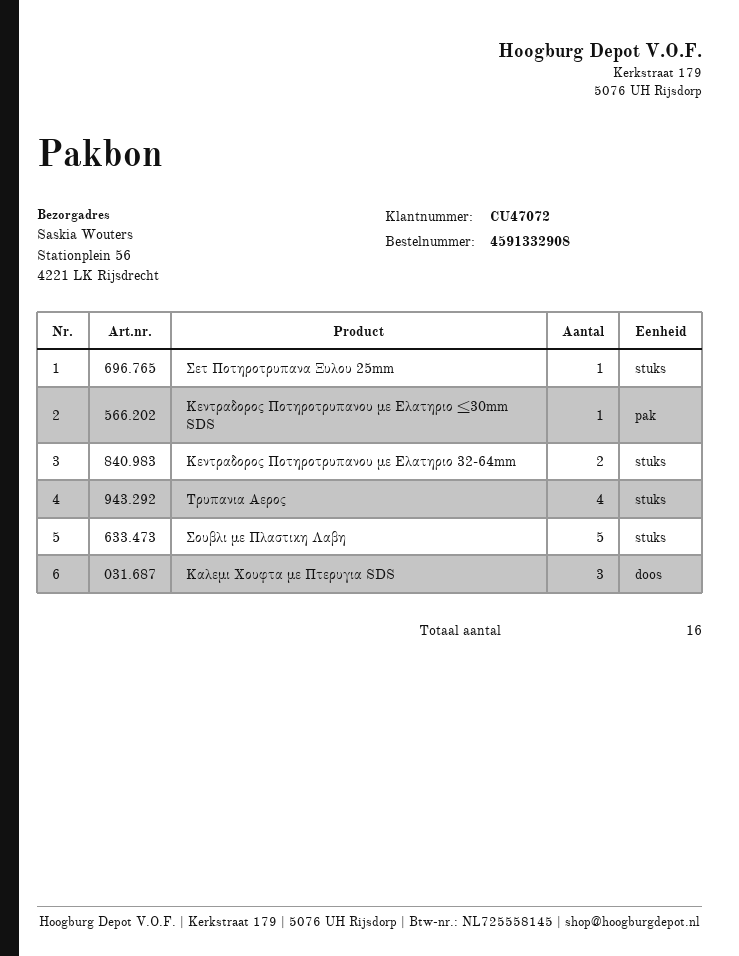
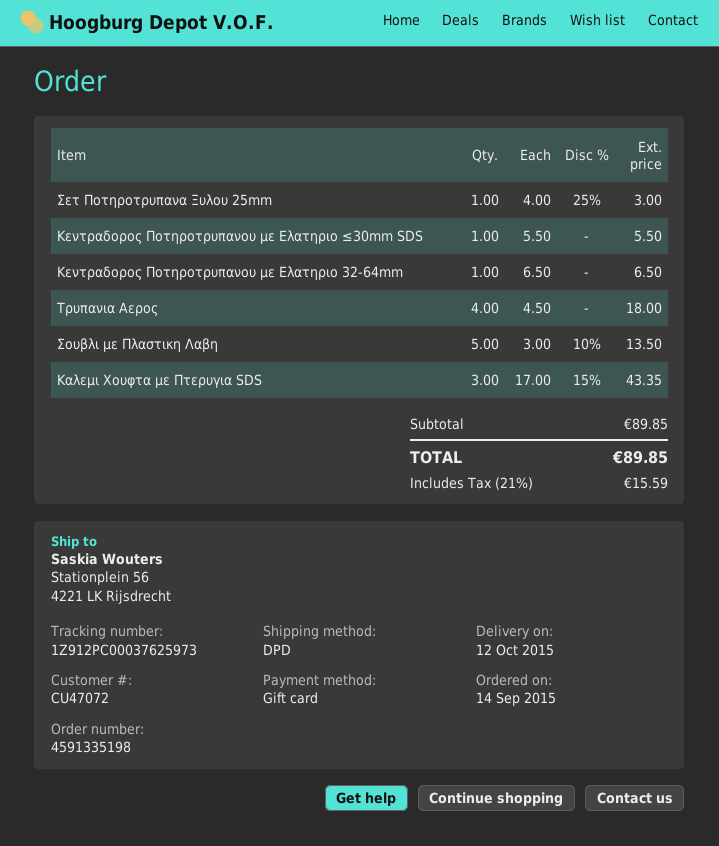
order number: 4591332908 -> 4591335198
Κεντραδορος Ποτηροτρυπανου με Ελατηριο 32-64mm: 2 -> 1

